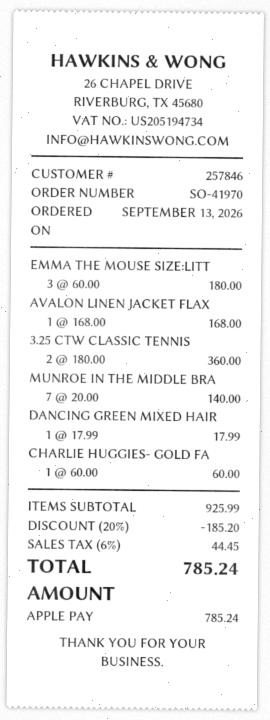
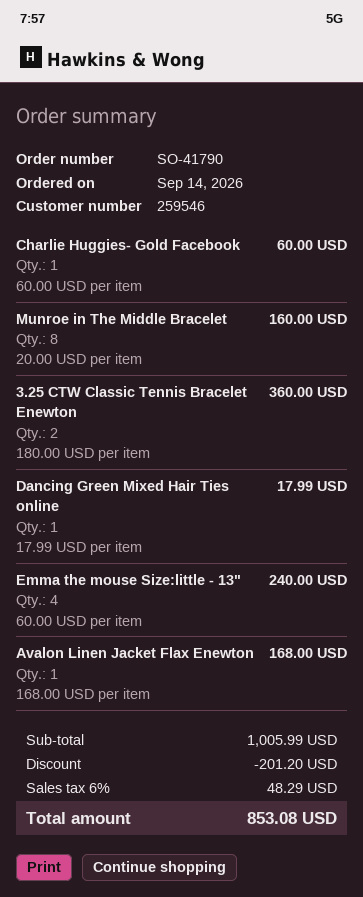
order number: SO-41970 -> SO-41790
order date: 2026-09-13 -> 2026-09-14
customer number: 257846 -> 259546
EMMA THE MOUSE SIZE:LITT: 3 x 60.00 = 180.00 -> 4 x 60.00 = 240.00
MUNROE IN THE MIDDLE BRA: 7 x 20.00 = 140.00 -> 8 x 20.00 = 160.00
subtotal: 925.99 -> 1005.99
discount: 185.20 -> 201.20
tax: 6% = 44.45 -> 6% = 48.29
total: 785.24 -> 853.08

